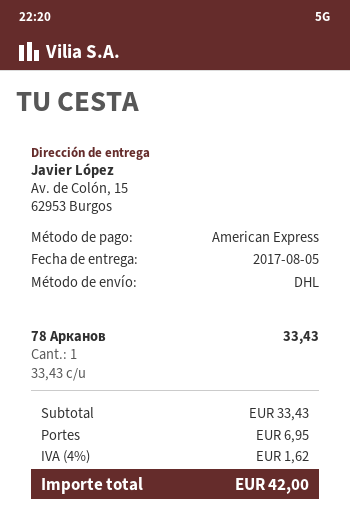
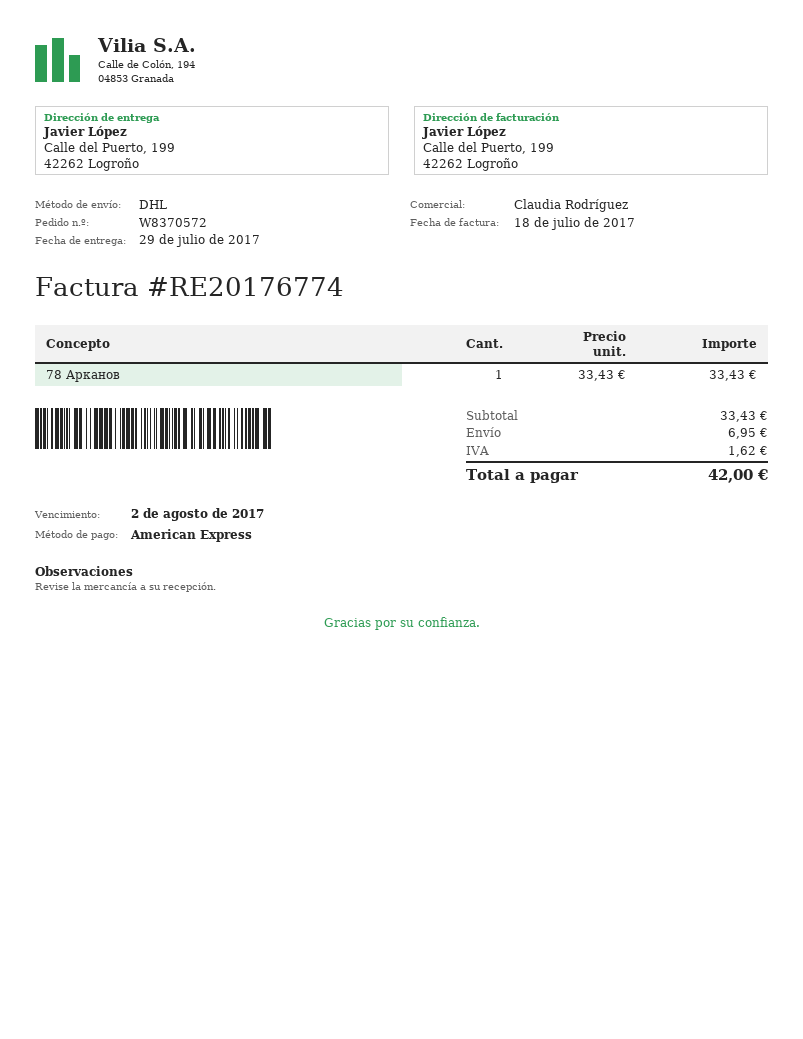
delivery date: 2017-08-05 -> 2017-07-29
ship to: Av. de Colón, 15, 62953 Burgos -> Calle del Puerto, 199, 42262 Logroño

